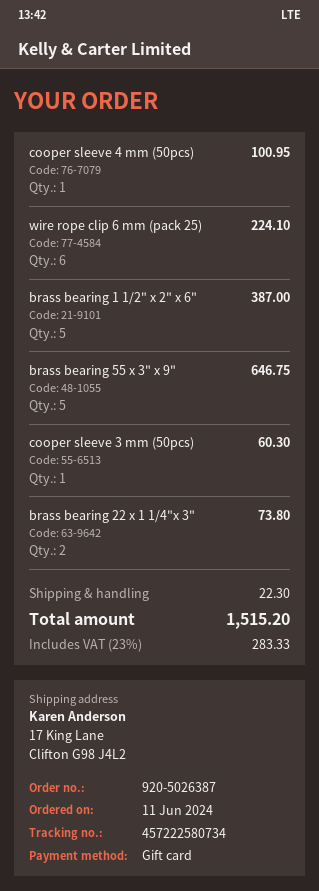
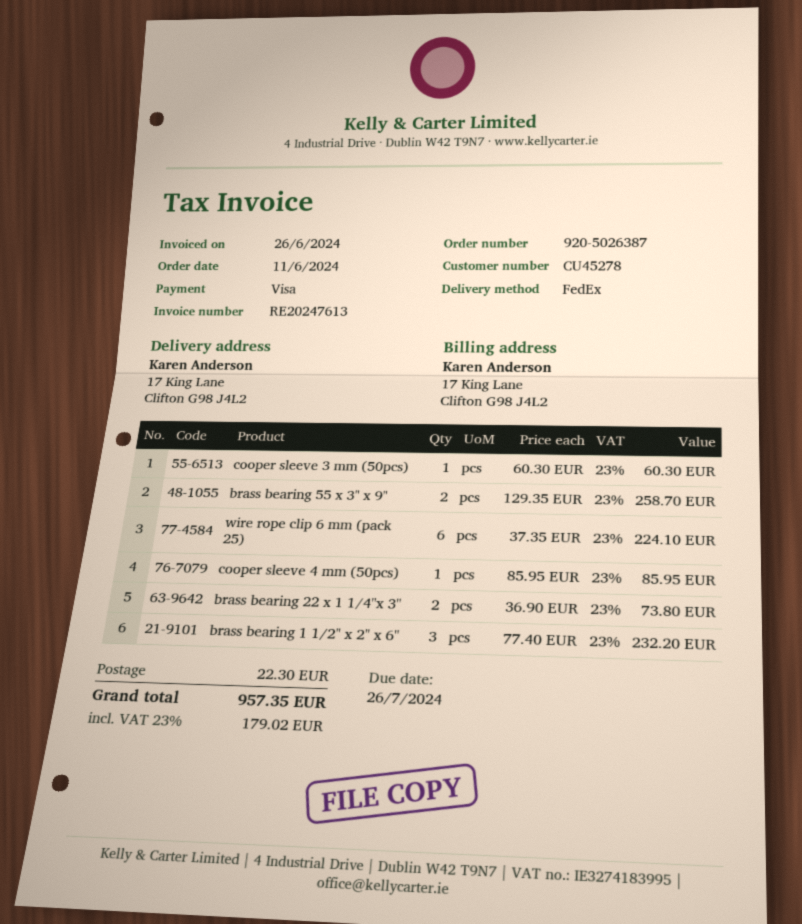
payment method: gift card -> Visa
cooper sleeve 4 mm (50pcs): 1 for 100.95 -> 1 for 85.95
brass bearing 1 1/2" x 2" x 6": 5 for 387.00 -> 3 for 232.20
brass bearing 55 x 3" x 9": 5 for 646.75 -> 2 for 258.70
tax: 23% = 283.33 -> 23% = 179.02
total: 1515.20 -> 957.35

